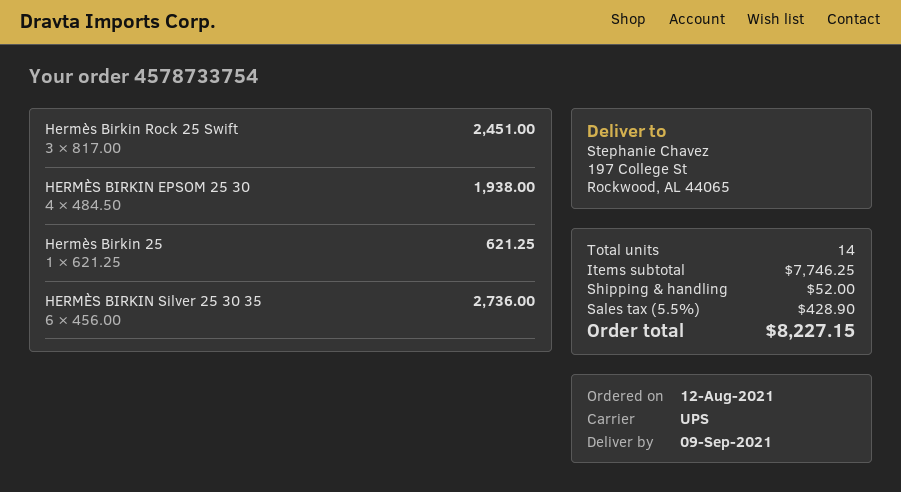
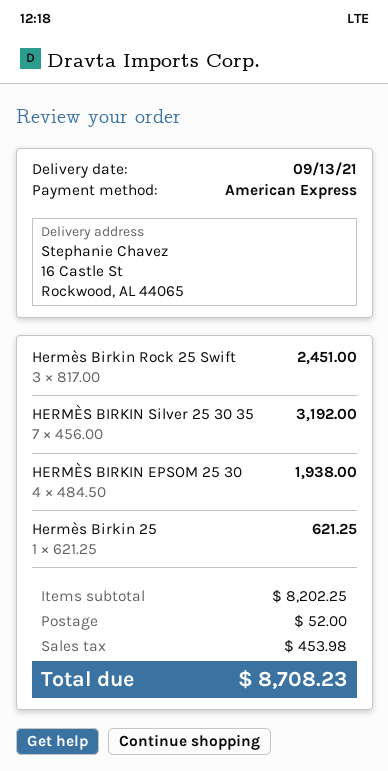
delivery date: 2021-09-09 -> 2021-09-13
ship to: 197 College St, Rockwood, AL 44065 -> 16 Castle St, Rockwood, AL 44065
HERMÈS BIRKIN Silver 25 30 35: 6 x 456.00 = 2736.00 -> 7 x 456.00 = 3192.00
subtotal: 7746.25 -> 8202.25
tax: 428.90 -> 453.98
total: 8227.15 -> 8708.23

